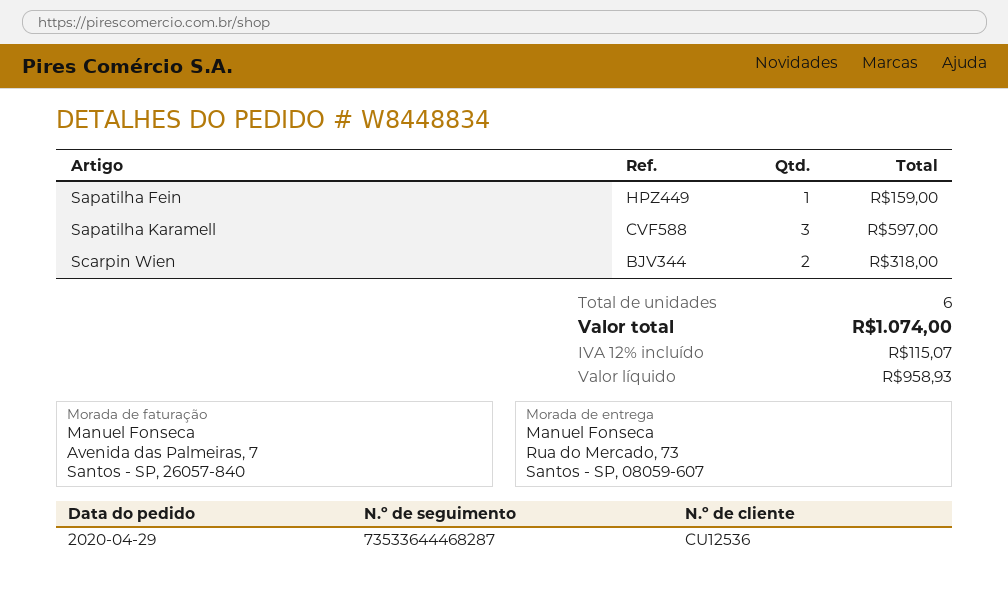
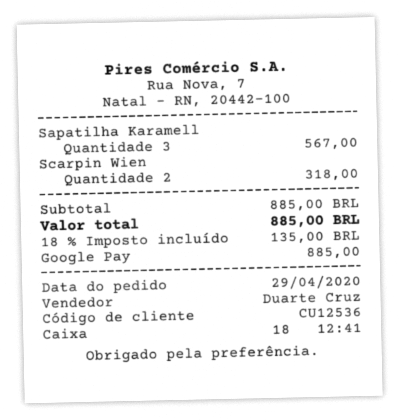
Sapatilha Fein: 1 for 159.00 -> none
Sapatilha Karamell: 3 for 597.00 -> 3 for 567.00
tax: 12% = 115.07 -> 18% = 135.00
total: 1074.00 -> 885.00

